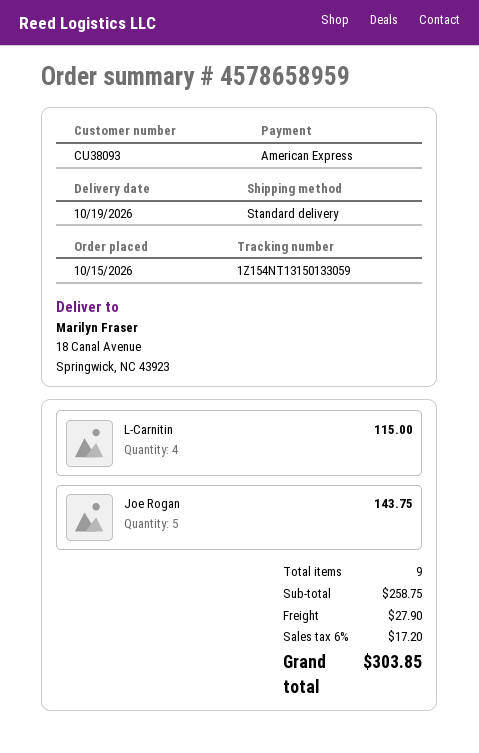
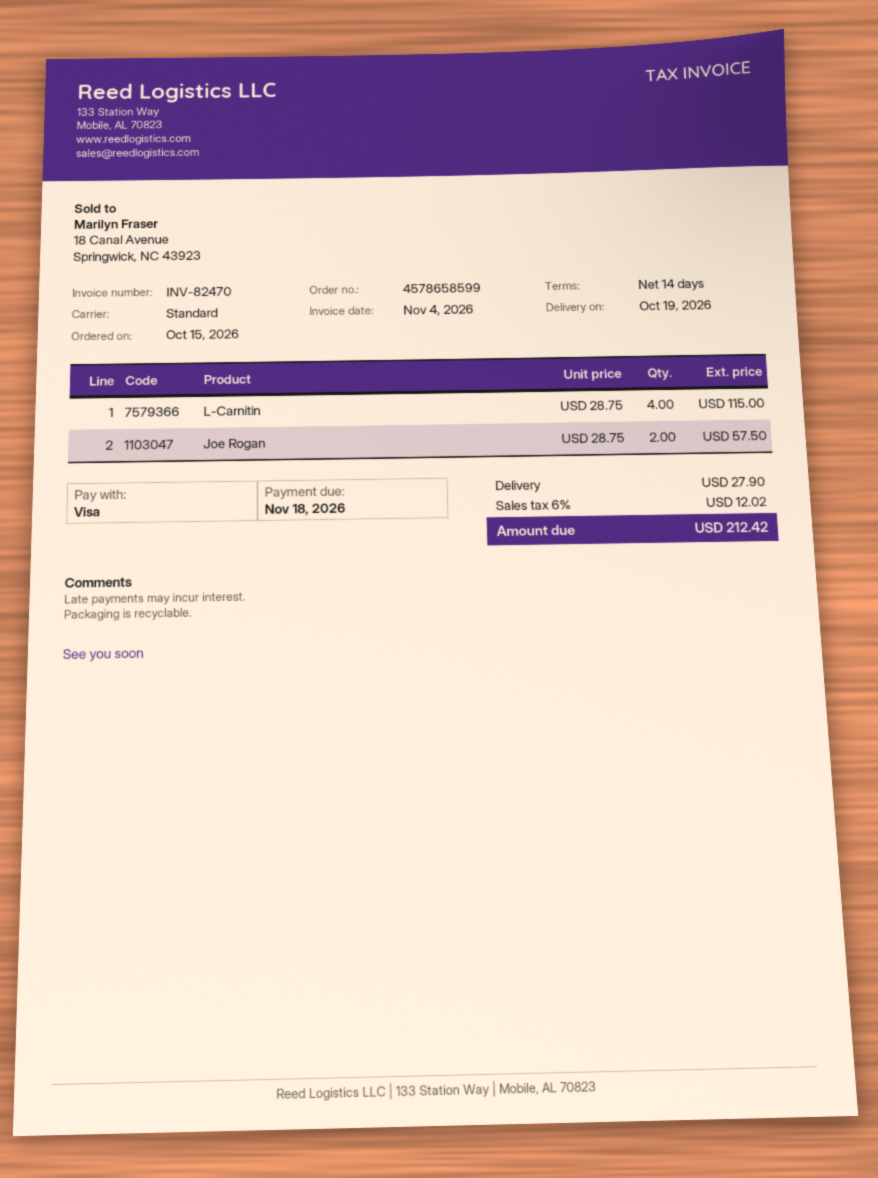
order number: 4578658959 -> 4578658599
payment method: American Express -> Visa
Joe Rogan: 5 for 143.75 -> 2 for 57.50
tax: 6% = 17.20 -> 6% = 12.02
total: 303.85 -> 212.42

